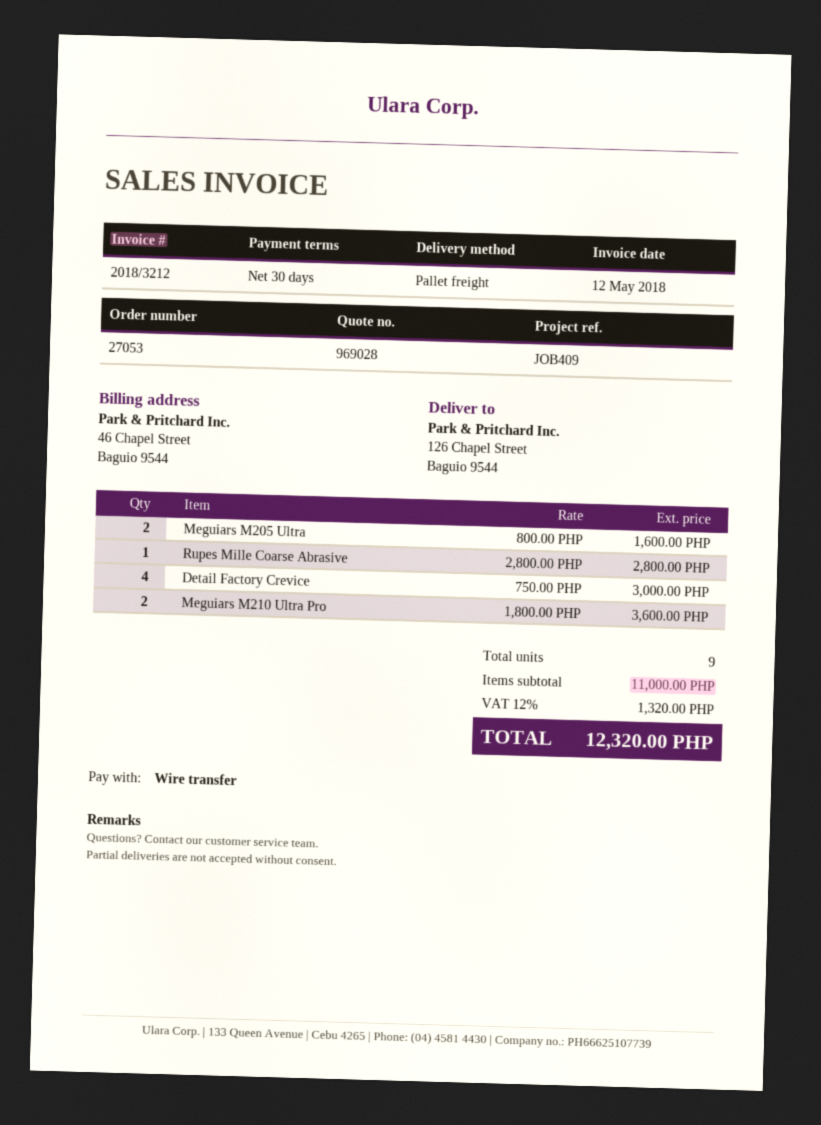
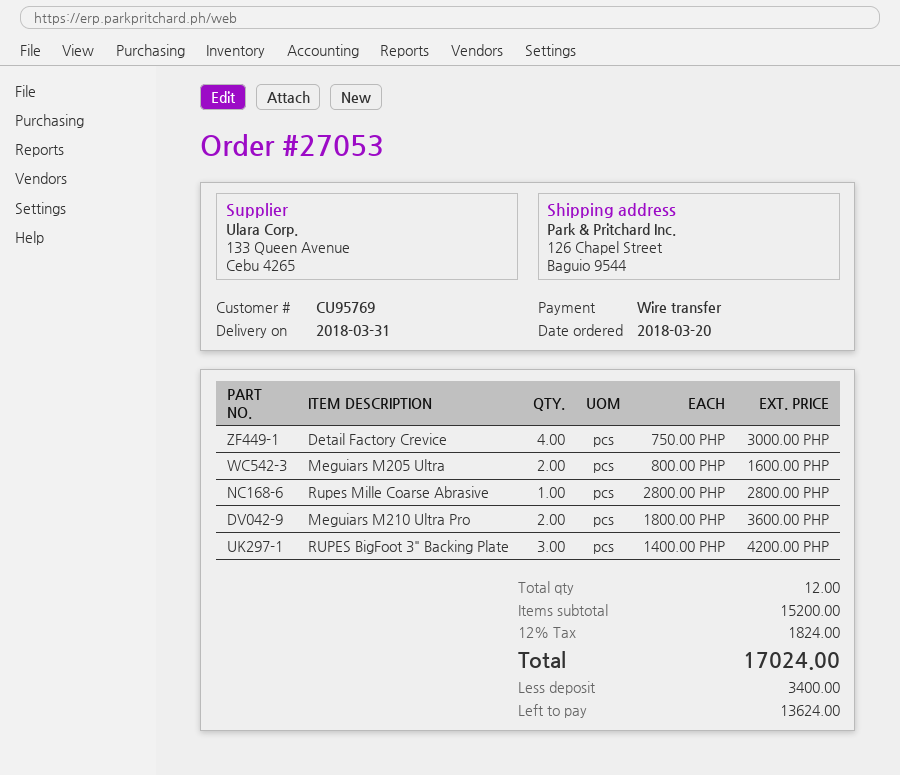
RUPES BigFoot 3" Backing Plate: none -> 3 x 1400.00 = 4200.00
total quantity: 9 -> 12
subtotal: 11000.00 -> 15200.00
tax: 12% = 1320.00 -> 12% = 1824.00
total: 12320.00 -> 17024.00

